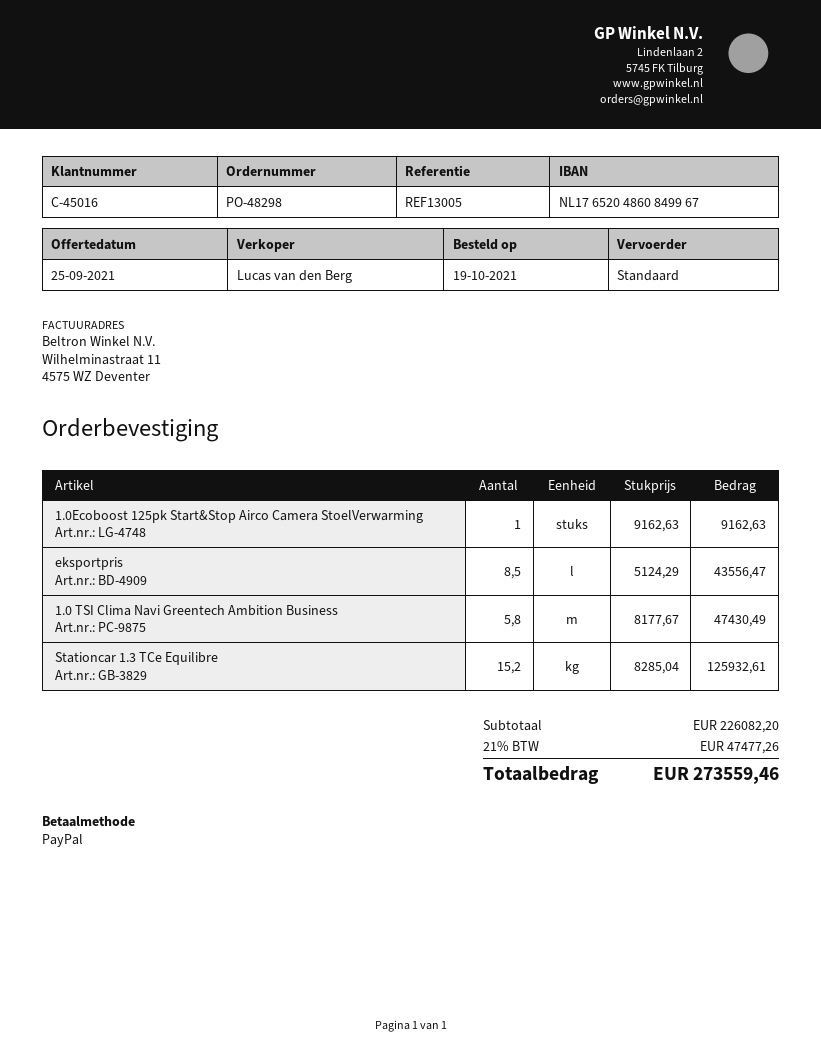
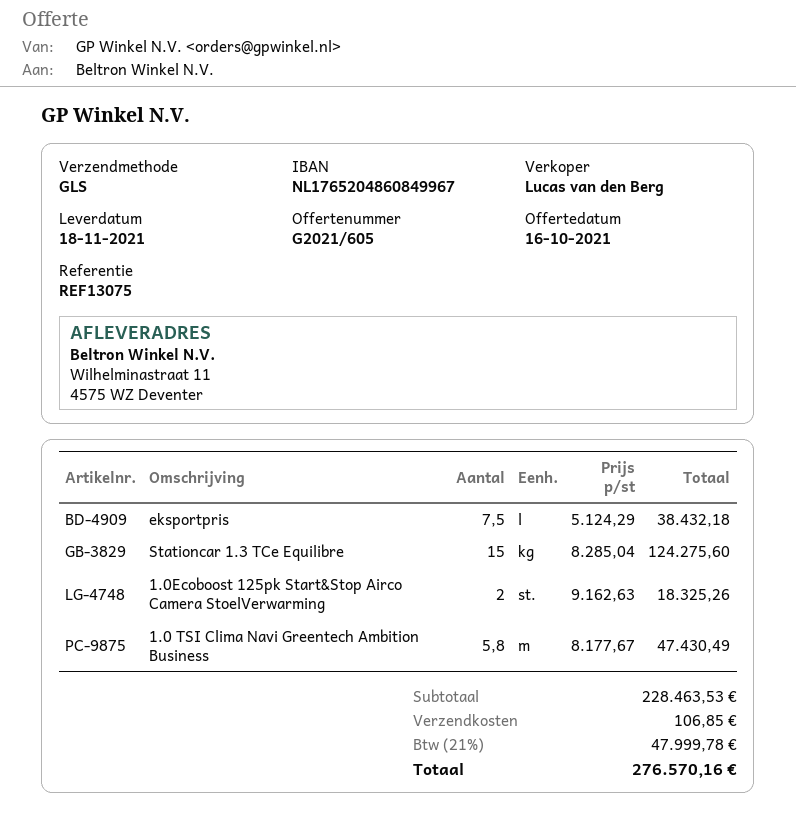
quote date: 2021-09-25 -> 2021-10-16
reference: REF13005 -> REF13075
shipping method: standard -> GLS
1.0Ecoboost 125pk Start&Stop Airco Camera StoelVerwarming: 1 x 9162.63 = 9162.63 -> 2 x 9162.63 = 18325.26
eksportpris: 8.5 x 5124.29 = 43556.47 -> 7.5 x 5124.29 = 38432.18
Stationcar 1.3 TCe Equilibre: 15.2 x 8285.04 = 125932.61 -> 15 x 8285.04 = 124275.60
subtotal: 226082.20 -> 228463.53
shipping: none -> 106.85
tax: 21% = 47477.26 -> 21% = 47999.78
total: 273559.46 -> 276570.16

